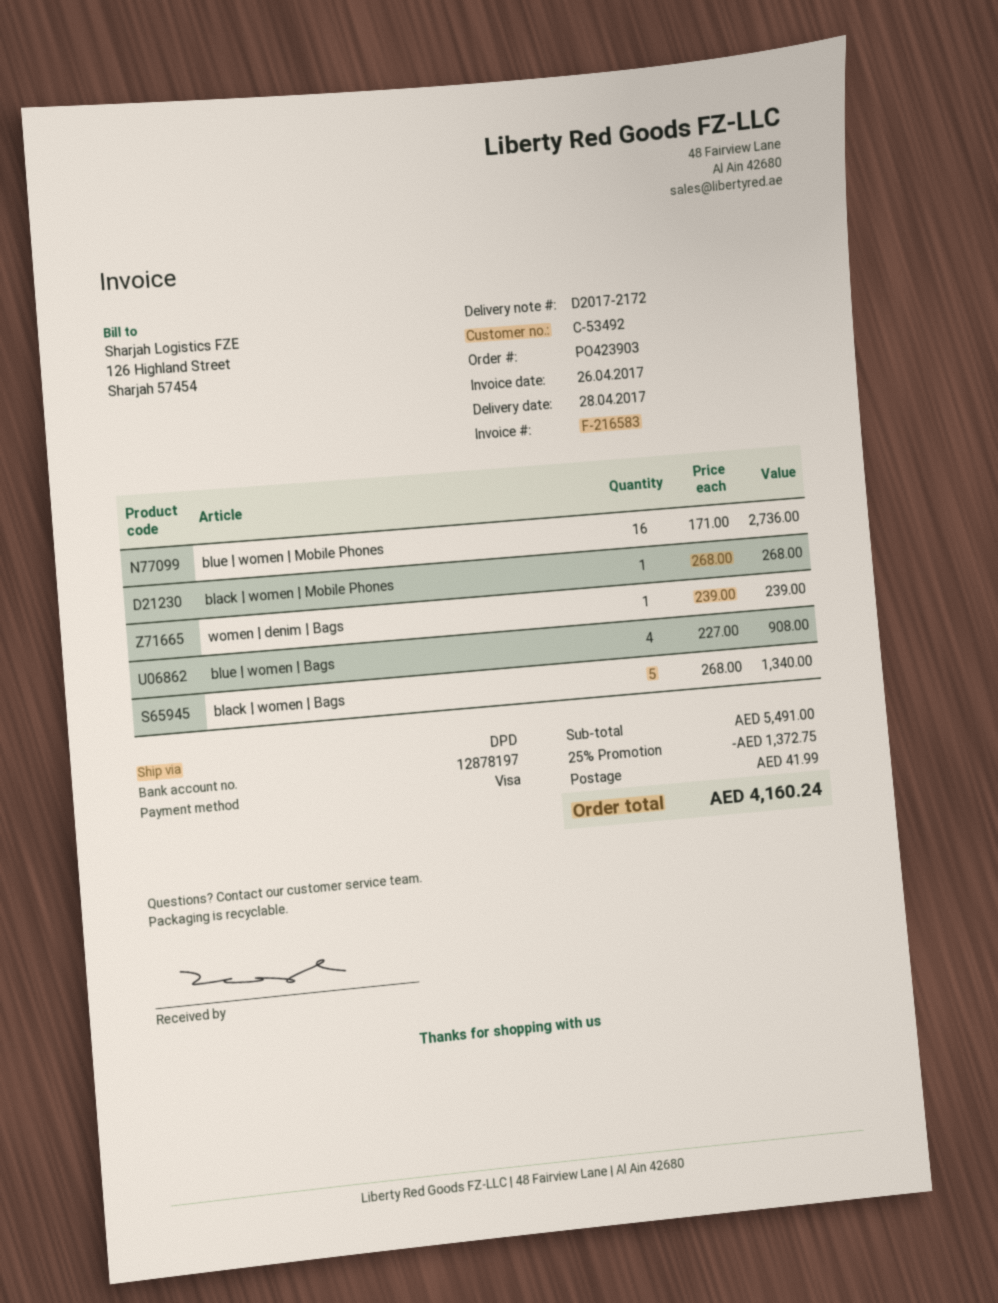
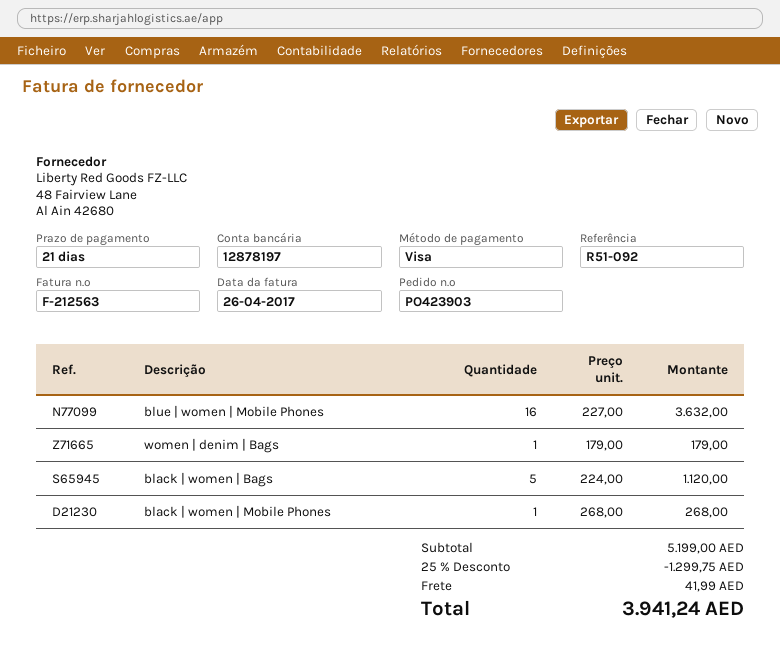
invoice number: F-216583 -> F-212563
blue | women | Mobile Phones: 16 x 171.00 = 2736.00 -> 16 x 227.00 = 3632.00
women | denim | Bags: 1 x 239.00 = 239.00 -> 1 x 179.00 = 179.00
blue | women | Bags: 4 x 227.00 = 908.00 -> none
black | women | Bags: 5 x 268.00 = 1340.00 -> 5 x 224.00 = 1120.00
subtotal: 5491.00 -> 5199.00
discount: 25% = 1372.75 -> 25% = 1299.75
total: 4160.24 -> 3941.24

